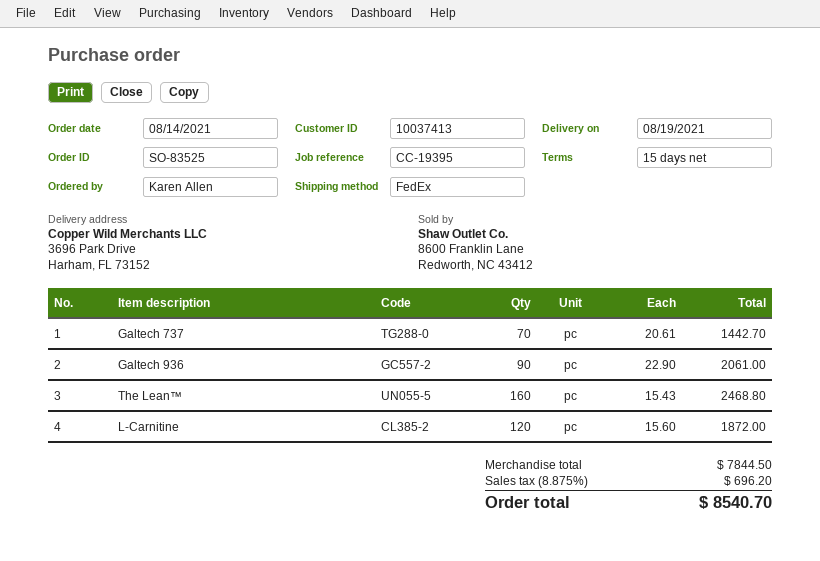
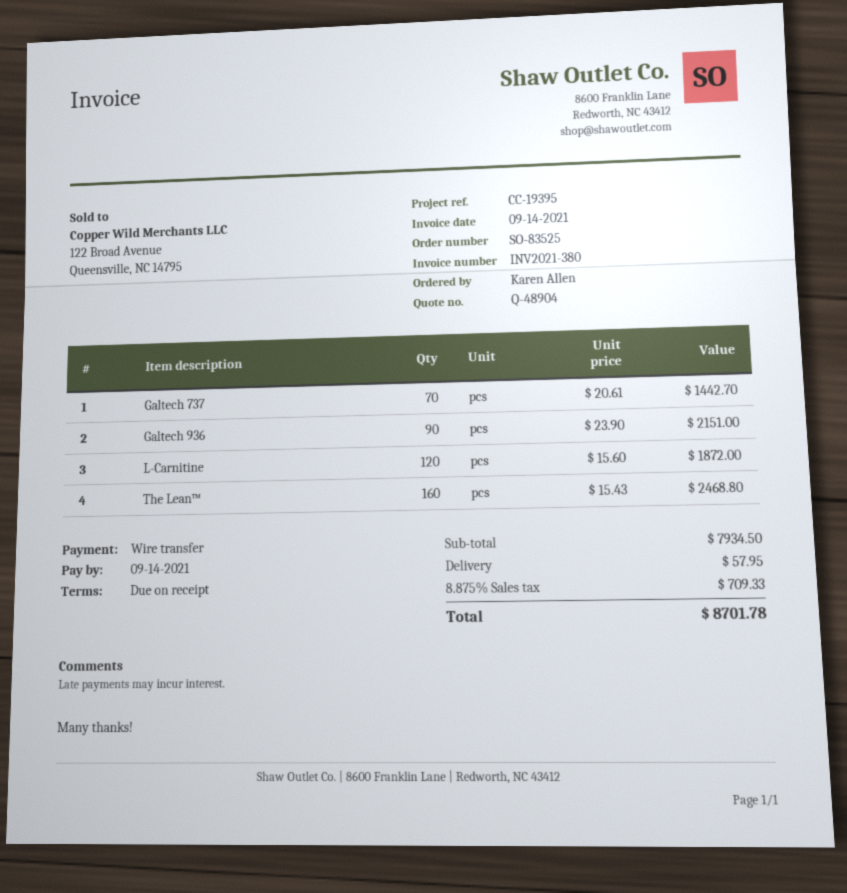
payment terms: 15 days -> on receipt
Galtech 936: 90 x 22.90 = 2061.00 -> 90 x 23.90 = 2151.00
subtotal: 7844.50 -> 7934.50
shipping: none -> 57.95
tax: 8.875% = 696.20 -> 8.875% = 709.33
total: 8540.70 -> 8701.78

